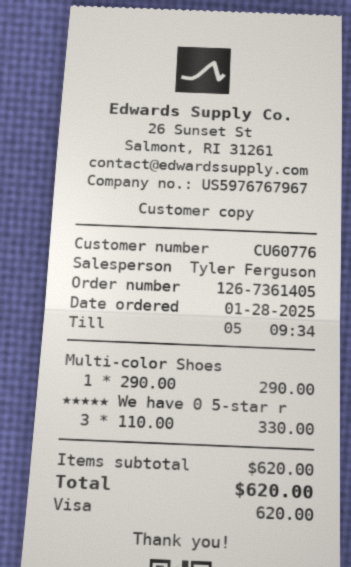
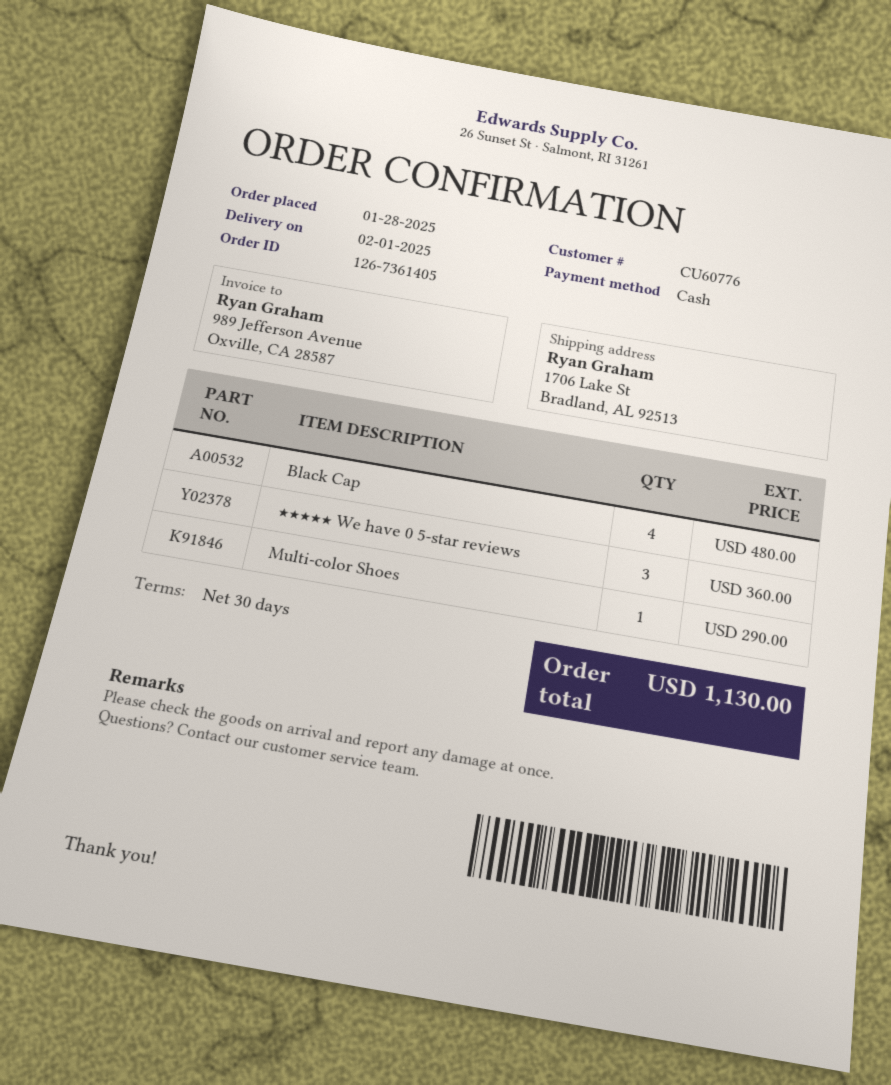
payment method: Visa -> cash
★★★★★ We have 0 5-star r: 3 for 330.00 -> 3 for 360.00
Black Cap: none -> 4 for 480.00
total: 620.00 -> 1130.00

